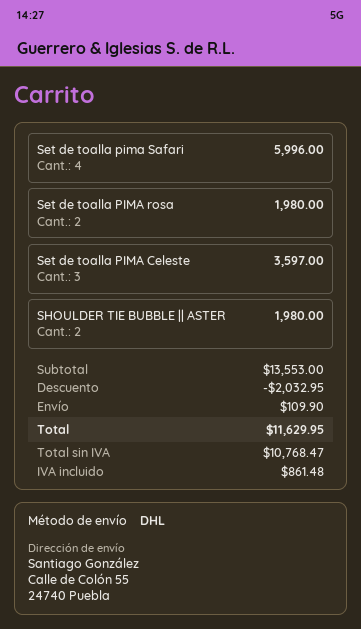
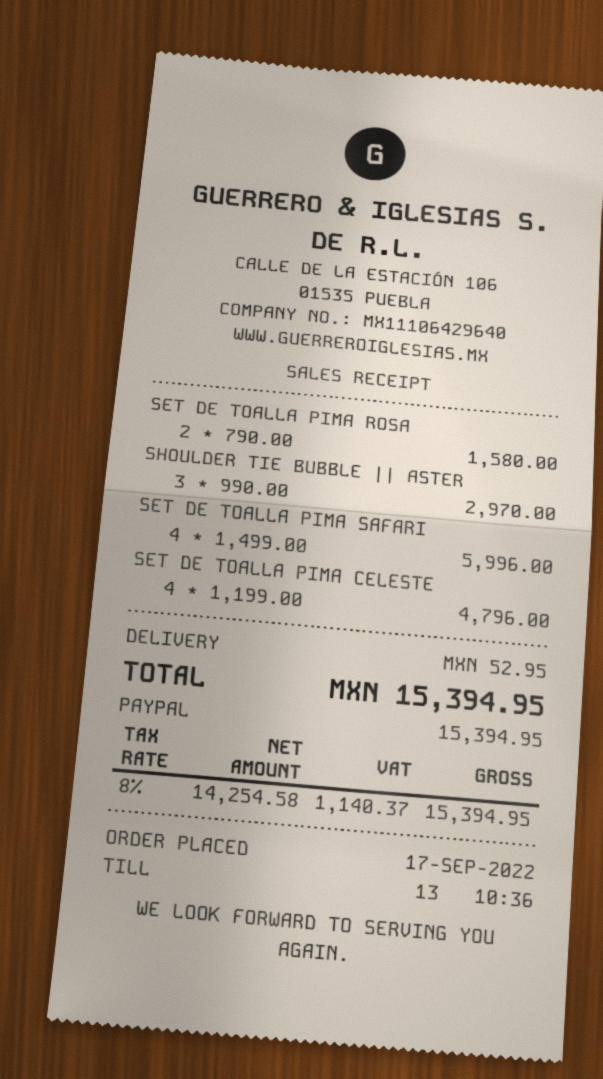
Set de toalla PIMA rosa: 2 for 1980.00 -> 2 for 1580.00
Set de toalla PIMA Celeste: 3 for 3597.00 -> 4 for 4796.00
SHOULDER TIE BUBBLE || ASTER: 2 for 1980.00 -> 3 for 2970.00
discount: 2032.95 -> none
shipping: 109.90 -> 52.95
net: 10768.47 -> 14254.58
tax: 861.48 -> 1140.37
total: 11629.95 -> 15394.95

